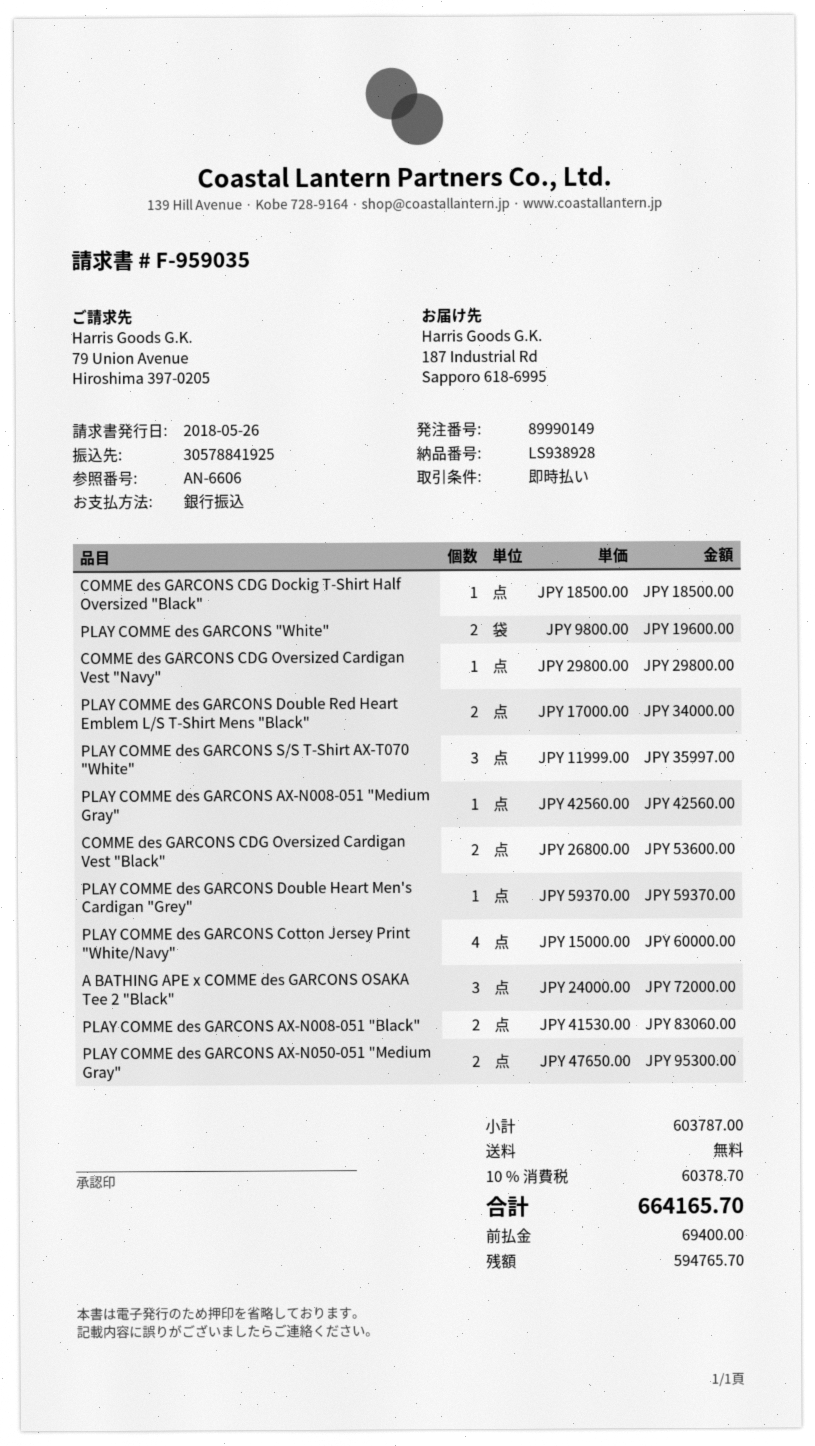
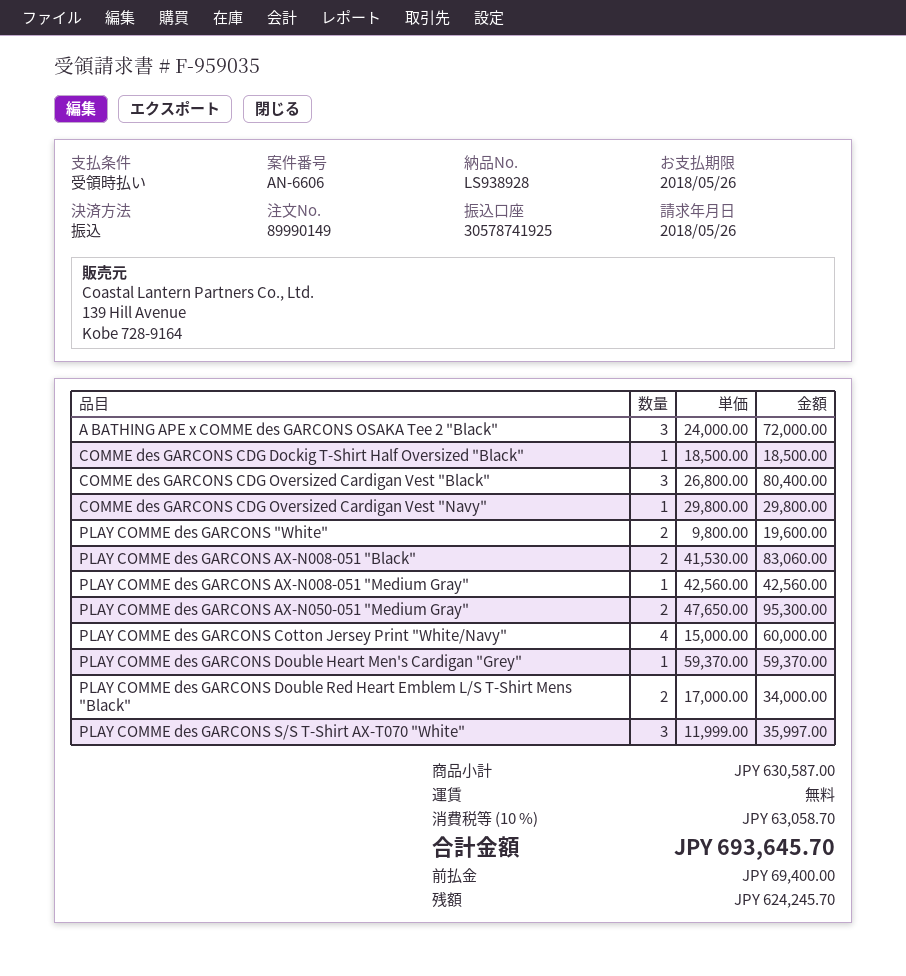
bank account: 30578841925 -> 30578741925
COMME des GARCONS CDG Oversized Cardigan Vest "Black": 2 x 26800.00 = 53600.00 -> 3 x 26800.00 = 80400.00
subtotal: 603787.00 -> 630587.00
tax: 10% = 60378.70 -> 10% = 63058.70
total: 664165.70 -> 693645.70
balance: 594765.70 -> 624245.70

